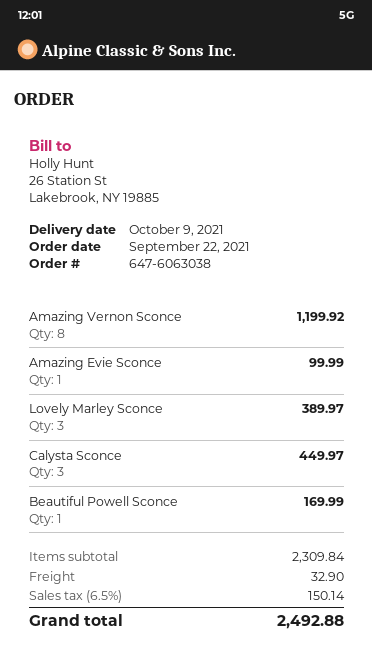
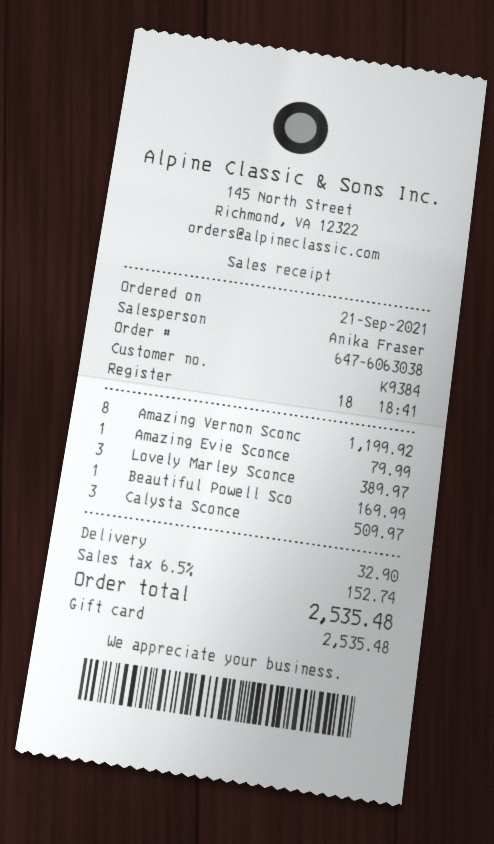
order date: 2021-09-22 -> 2021-09-21
Amazing Evie Sconce: 1 for 99.99 -> 1 for 79.99
Calysta Sconce: 3 for 449.97 -> 3 for 509.97
tax: 6.5% = 150.14 -> 6.5% = 152.74
total: 2492.88 -> 2535.48

